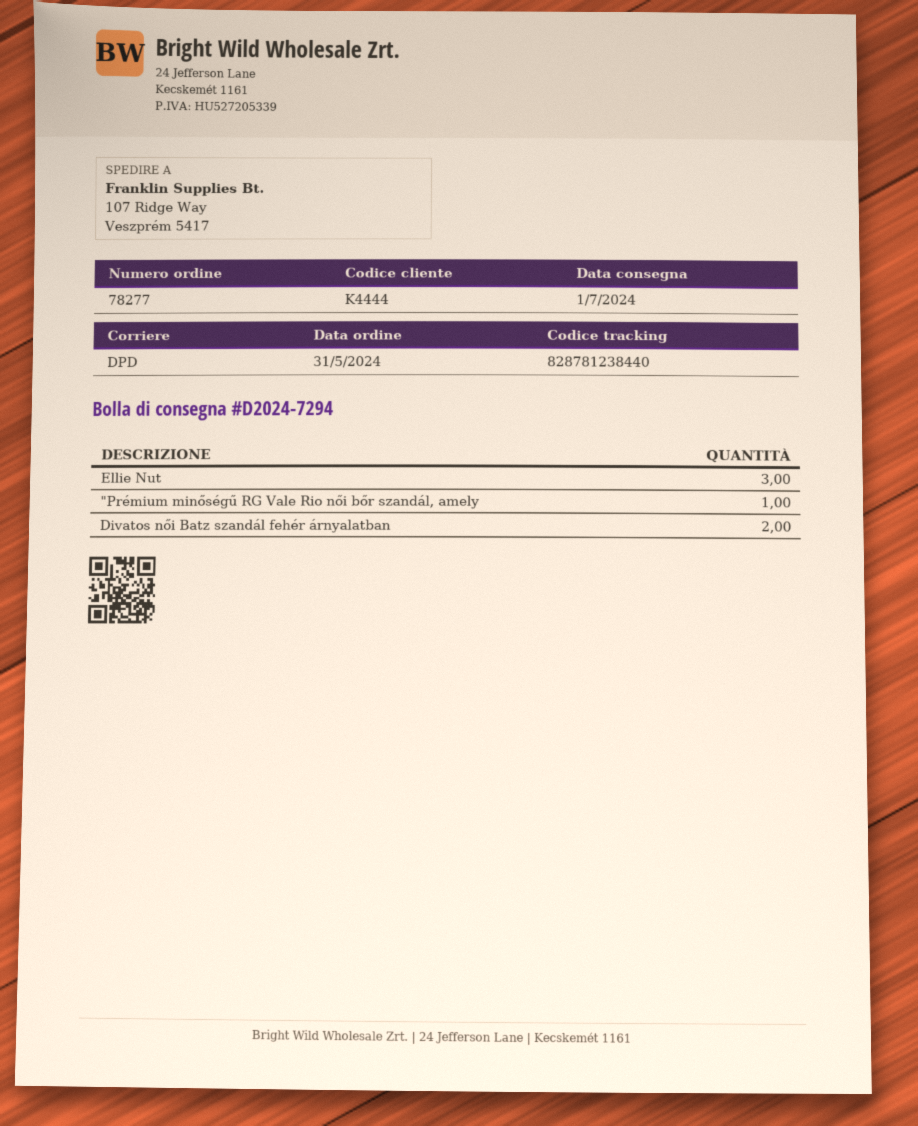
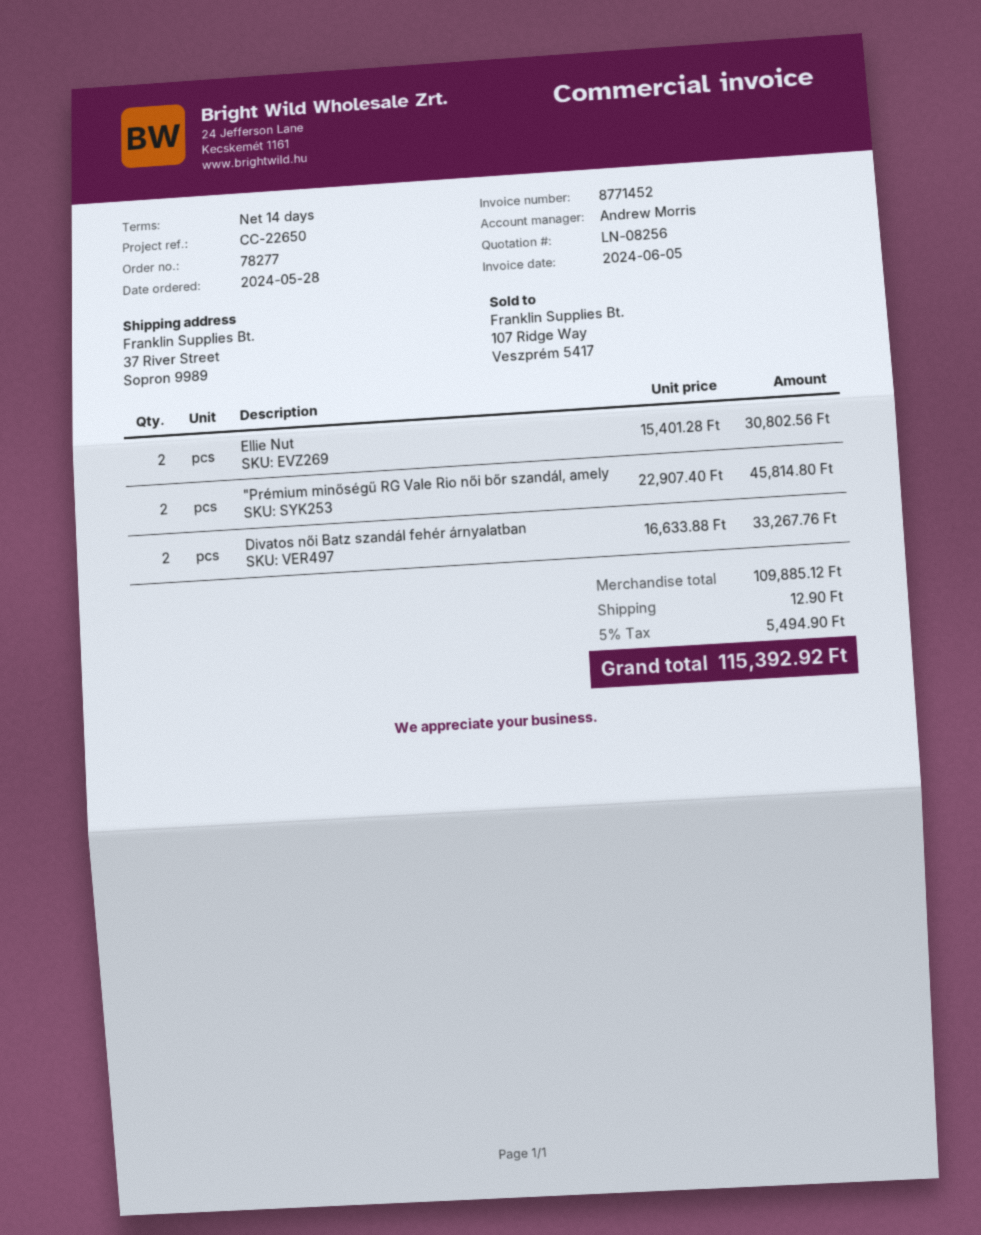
order date: 2024-05-31 -> 2024-05-28
ship to: 107 Ridge Way, Veszprém 5417 -> 37 River Street, Sopron 9989
Ellie Nut: 3 -> 2
"Prémium minőségű RG Vale Rio női bőr szandál, amely: 1 -> 2

